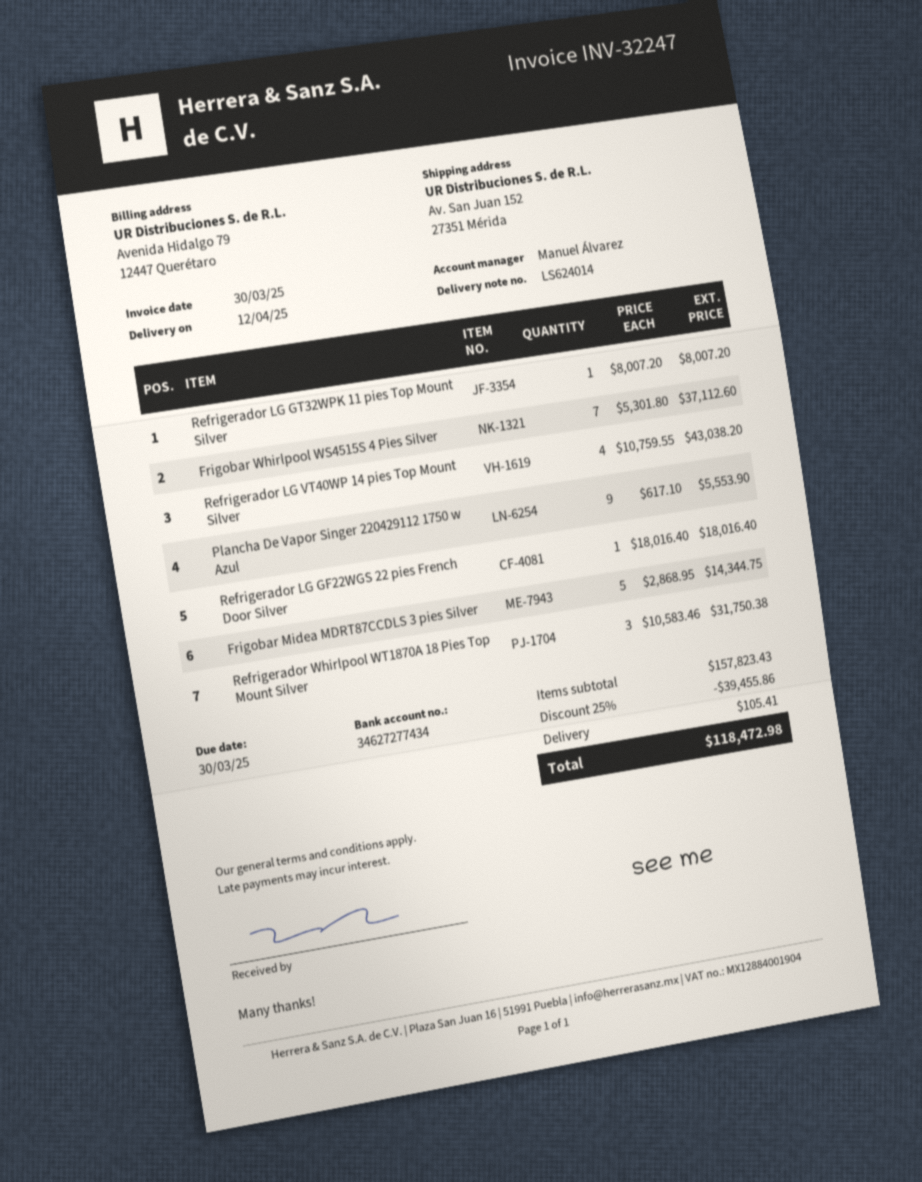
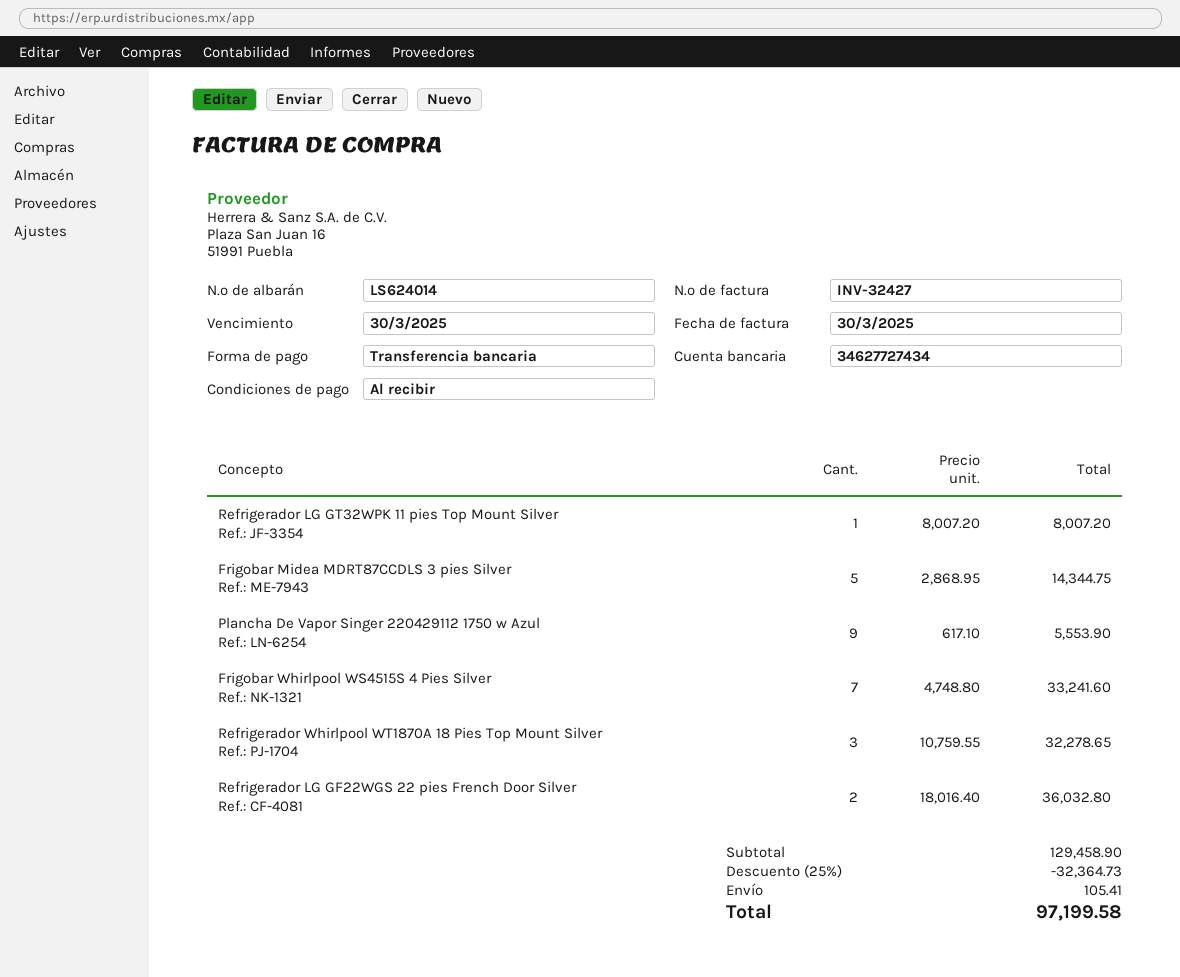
invoice number: INV-32247 -> INV-32427
bank account: 34627277434 -> 34627727434
Frigobar Whirlpool WS4515S 4 Pies Silver: 7 x 5301.80 = 37112.60 -> 7 x 4748.80 = 33241.60
Refrigerador LG VT40WP 14 pies Top Mount Silver: 4 x 10759.55 = 43038.20 -> none
Refrigerador LG GF22WGS 22 pies French Door Silver: 1 x 18016.40 = 18016.40 -> 2 x 18016.40 = 36032.80
Refrigerador Whirlpool WT1870A 18 Pies Top Mount Silver: 3 x 10583.46 = 31750.38 -> 3 x 10759.55 = 32278.65
subtotal: 157823.43 -> 129458.90
discount: 25% = 39455.86 -> 25% = 32364.73
total: 118472.98 -> 97199.58

